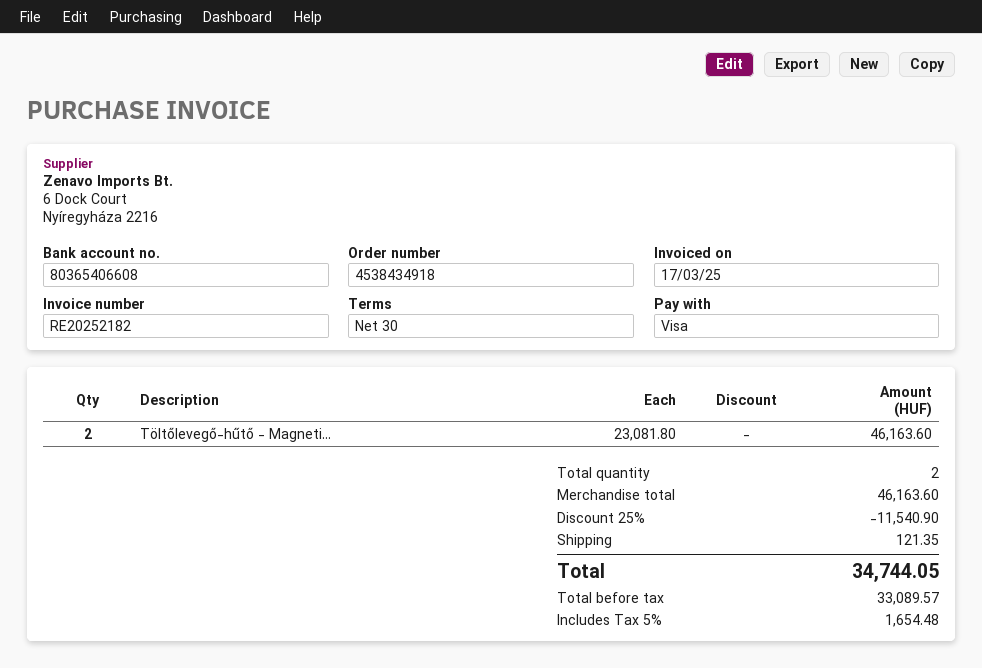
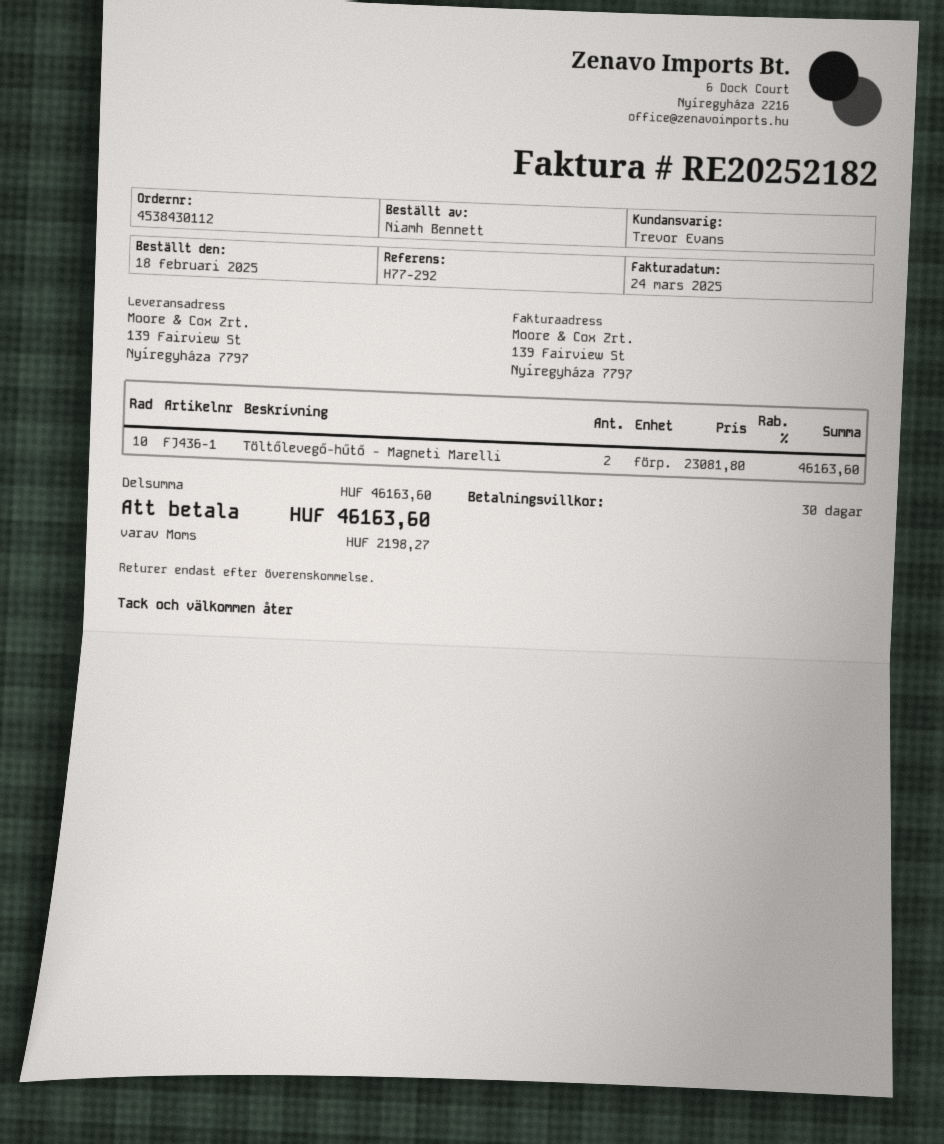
order number: 4538434918 -> 4538430112
invoice date: 2025-03-17 -> 2025-03-24
discount: 25% = 11540.90 -> none
shipping: 121.35 -> none
tax: 1654.48 -> 2198.27
total: 34744.05 -> 46163.60

